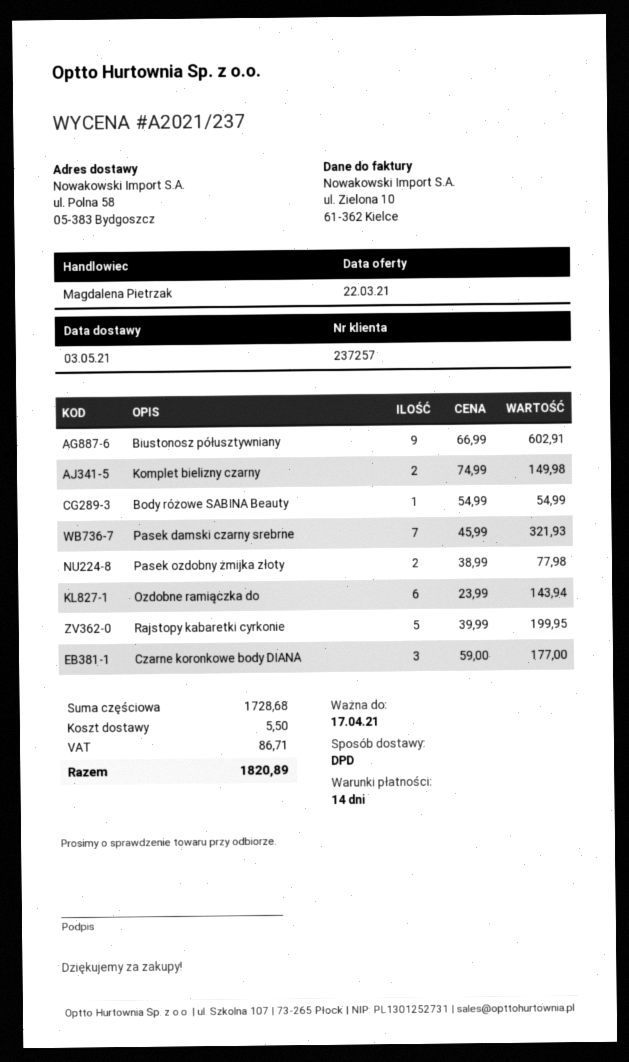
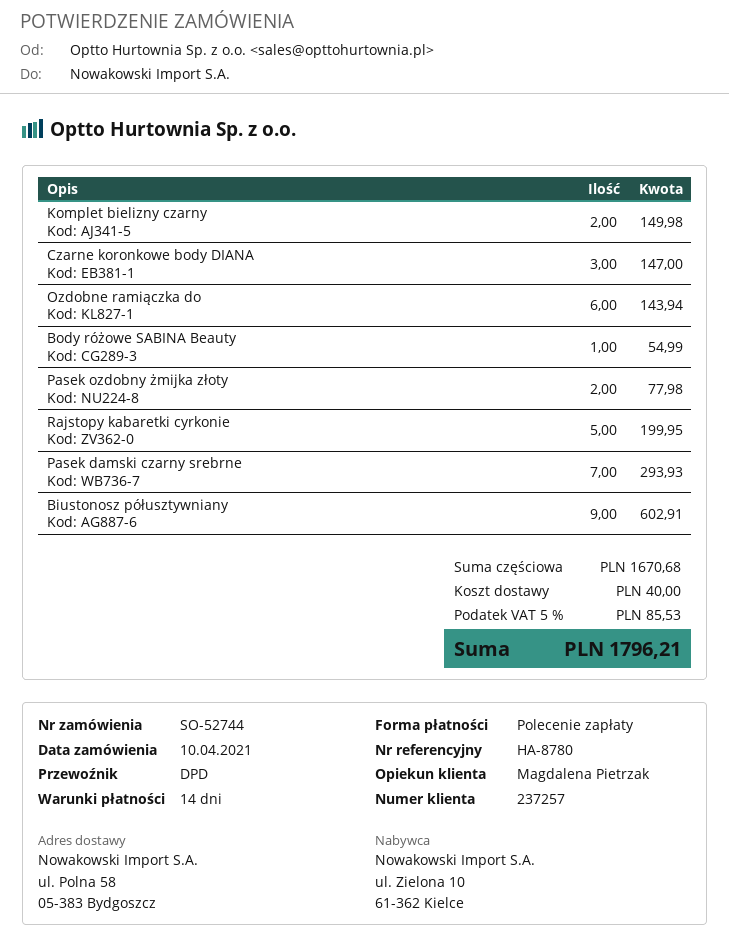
Pasek damski czarny srebrne: 7 for 321.93 -> 7 for 293.93
Czarne koronkowe body DIANA: 3 for 177.00 -> 3 for 147.00
subtotal: 1728.68 -> 1670.68
shipping: 5.50 -> 40.00
tax: 86.71 -> 85.53
total: 1820.89 -> 1796.21

